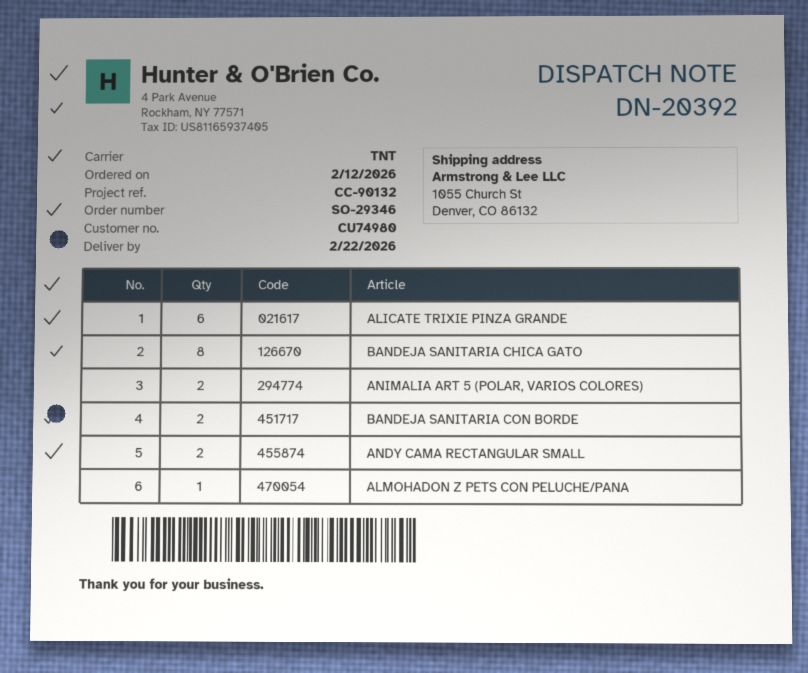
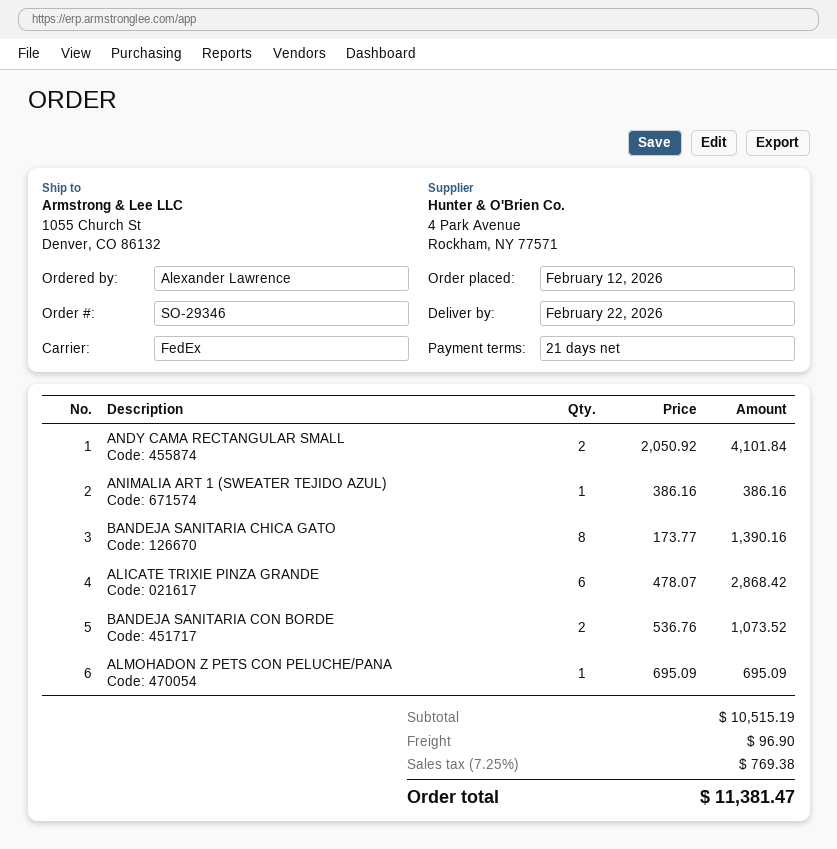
shipping method: TNT -> FedEx
ANIMALIA ART 5 (POLAR, VARIOS COLORES): 2 -> none
ANIMALIA ART 1 (SWEATER TEJIDO AZUL): none -> 1

